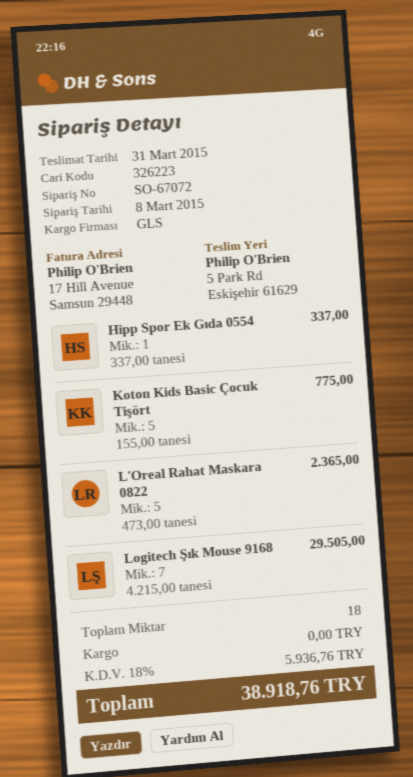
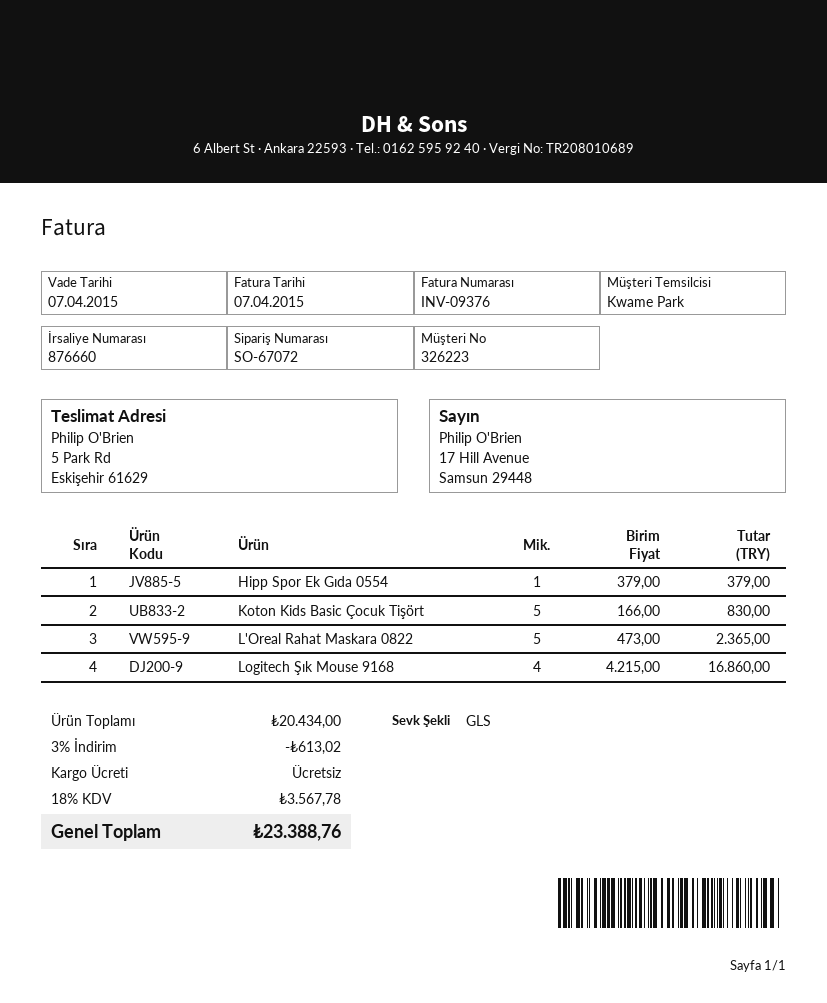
Hipp Spor Ek Gıda 0554: 1 x 337.00 = 337.00 -> 1 x 379.00 = 379.00
Koton Kids Basic Çocuk Tişört: 5 x 155.00 = 775.00 -> 5 x 166.00 = 830.00
Logitech Şık Mouse 9168: 7 x 4215.00 = 29505.00 -> 4 x 4215.00 = 16860.00
discount: none -> 3% = 613.02
tax: 18% = 5936.76 -> 18% = 3567.78
total: 38918.76 -> 23388.76

